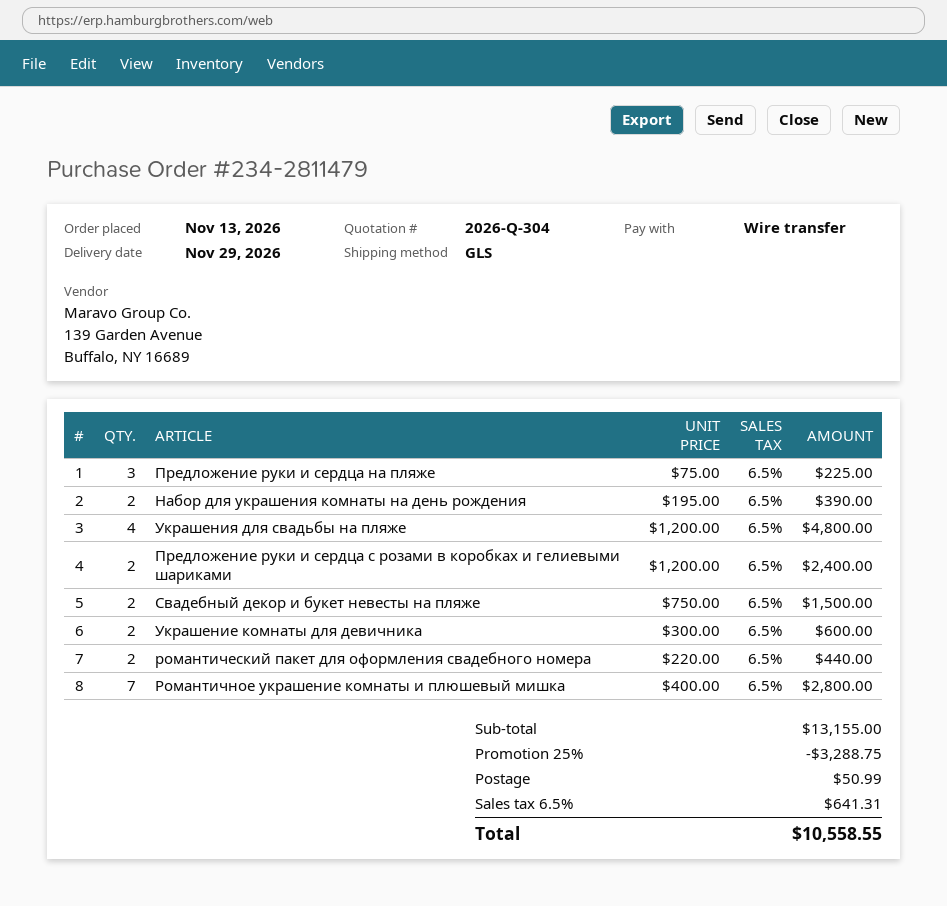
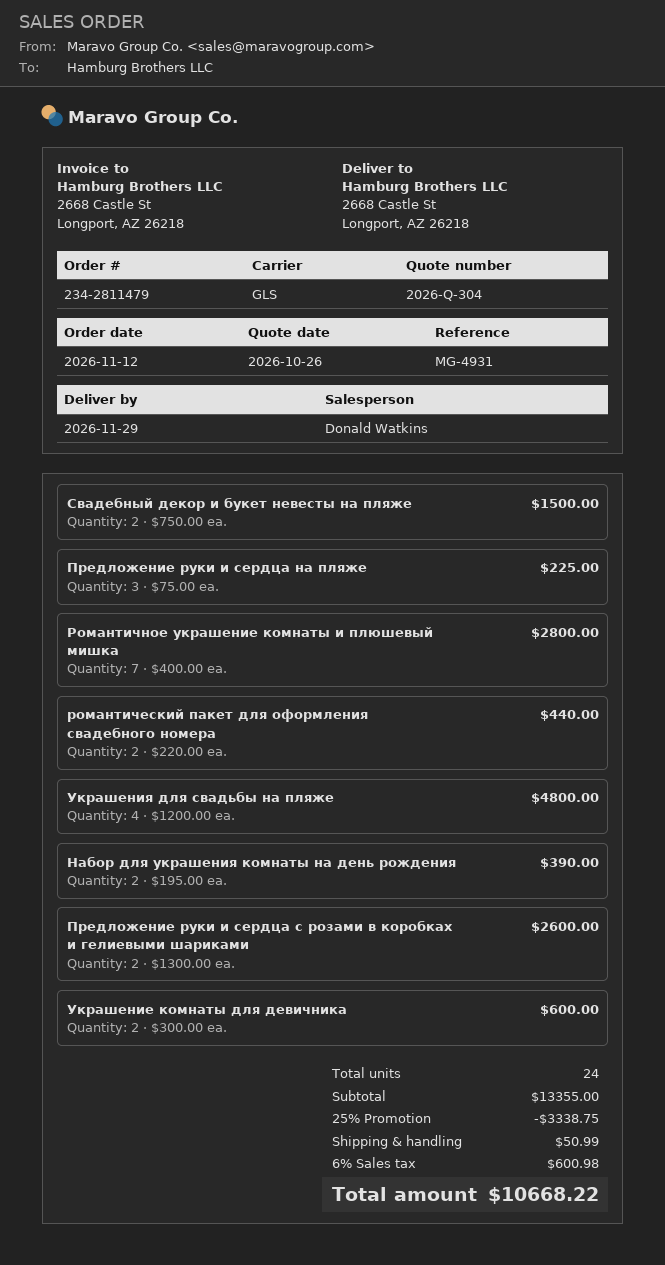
order date: 2026-11-13 -> 2026-11-12
Предложение руки и сердца с розами в коробках и гелиевыми шариками: 2 x 1200.00 = 2400.00 -> 2 x 1300.00 = 2600.00
subtotal: 13155.00 -> 13355.00
discount: 25% = 3288.75 -> 25% = 3338.75
tax: 6.5% = 641.31 -> 6% = 600.98
total: 10558.55 -> 10668.22

